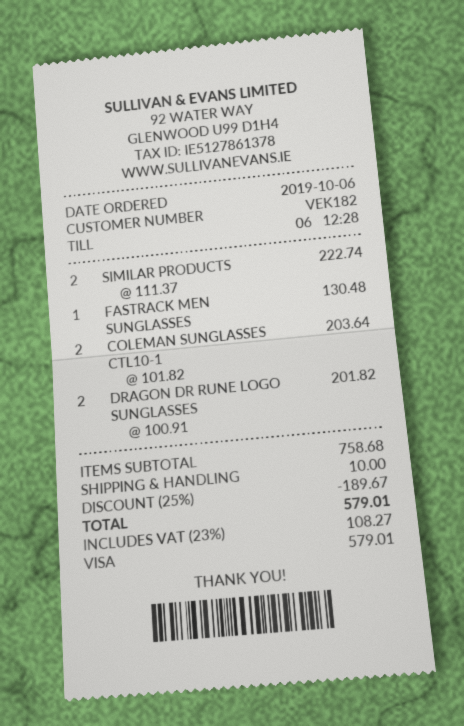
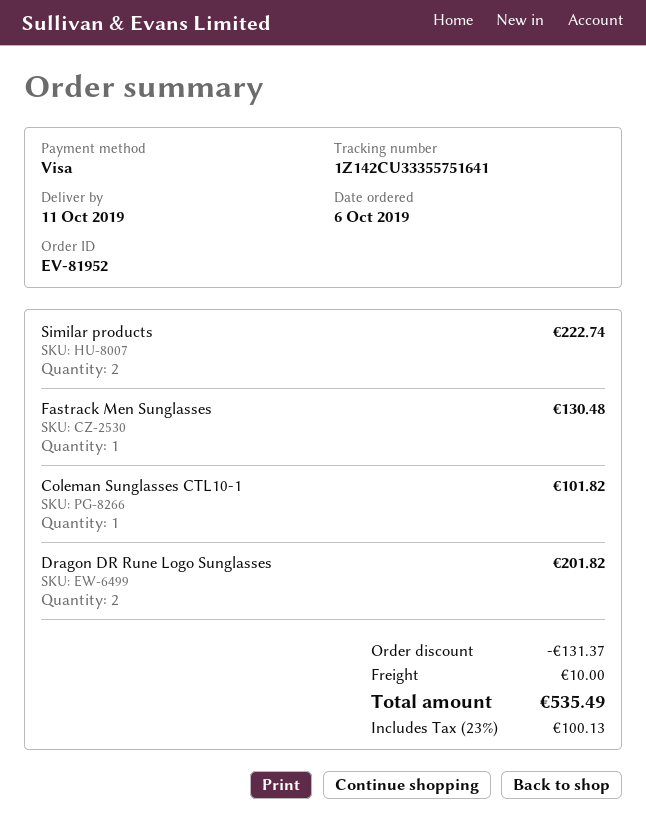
COLEMAN SUNGLASSES CTL10-1: 2 for 203.64 -> 1 for 101.82
discount: 189.67 -> 131.37
tax: 23% = 108.27 -> 23% = 100.13
total: 579.01 -> 535.49

